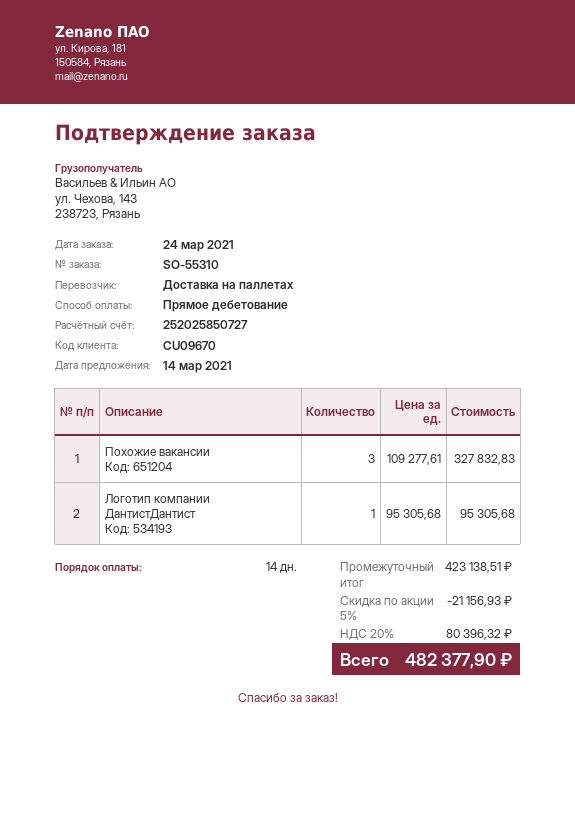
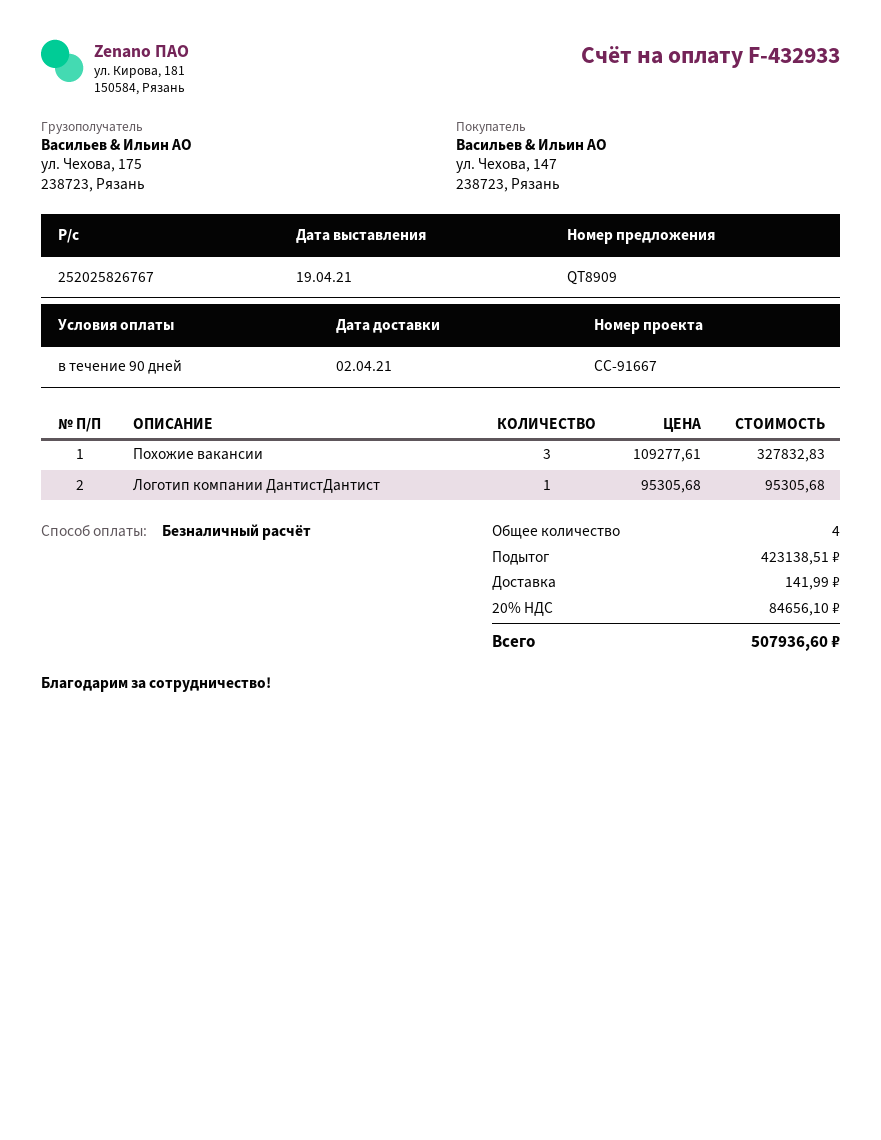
payment terms: 14 days -> 90 days
payment method: direct debit -> bank transfer
bank account: 252025850727 -> 252025826767
ship to: ул. Чехова, 143, 238723, Рязань -> ул. Чехова, 175, 238723, Рязань
discount: 5% = 21156.93 -> none
shipping: none -> 141.99
tax: 20% = 80396.32 -> 20% = 84656.10
total: 482377.90 -> 507936.60

